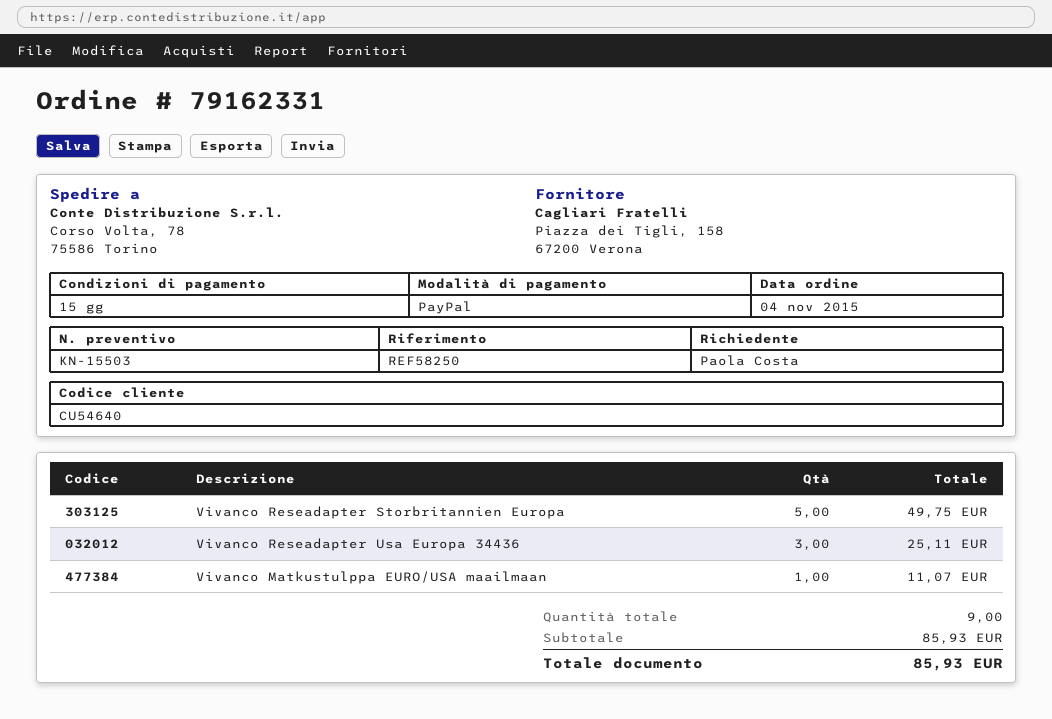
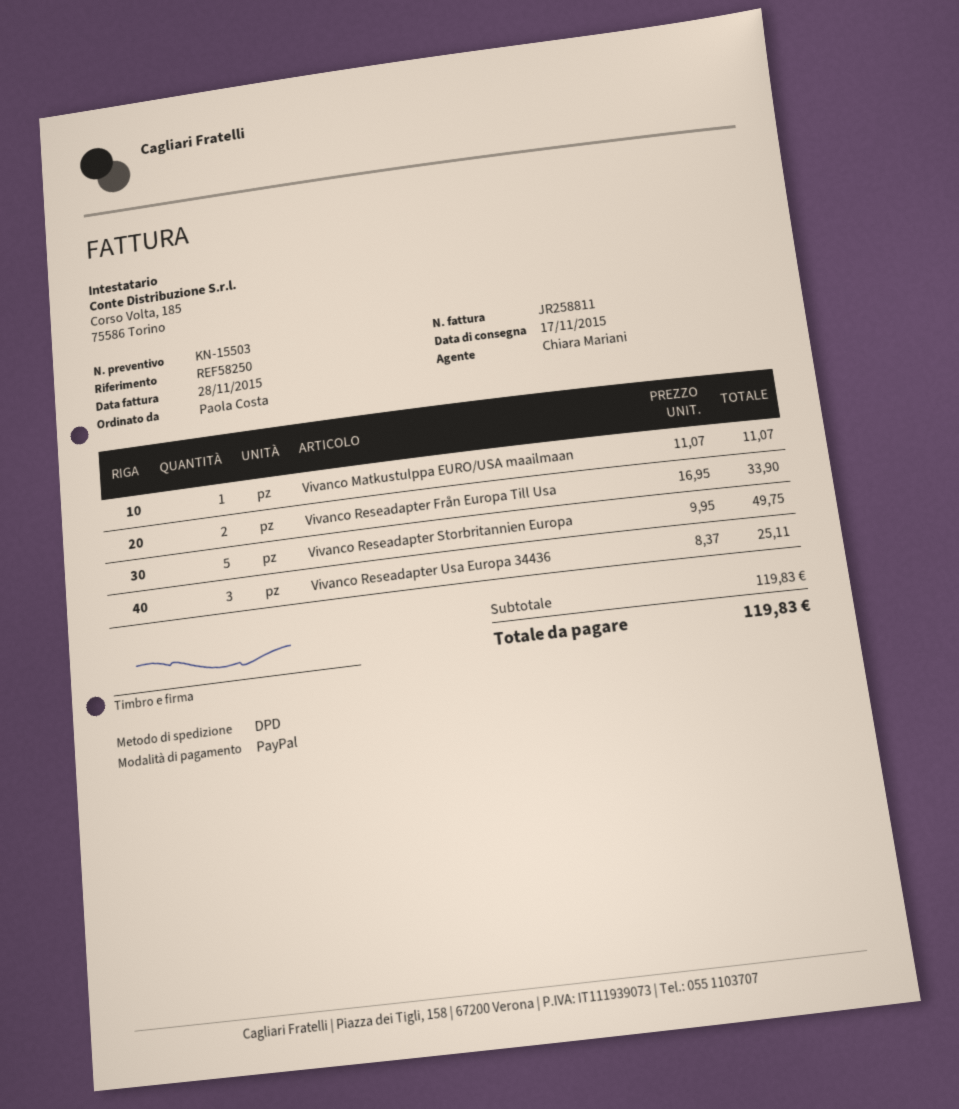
Vivanco Reseadapter Från Europa Till Usa: none -> 2 for 33.90
subtotal: 85.93 -> 119.83
total: 85.93 -> 119.83

